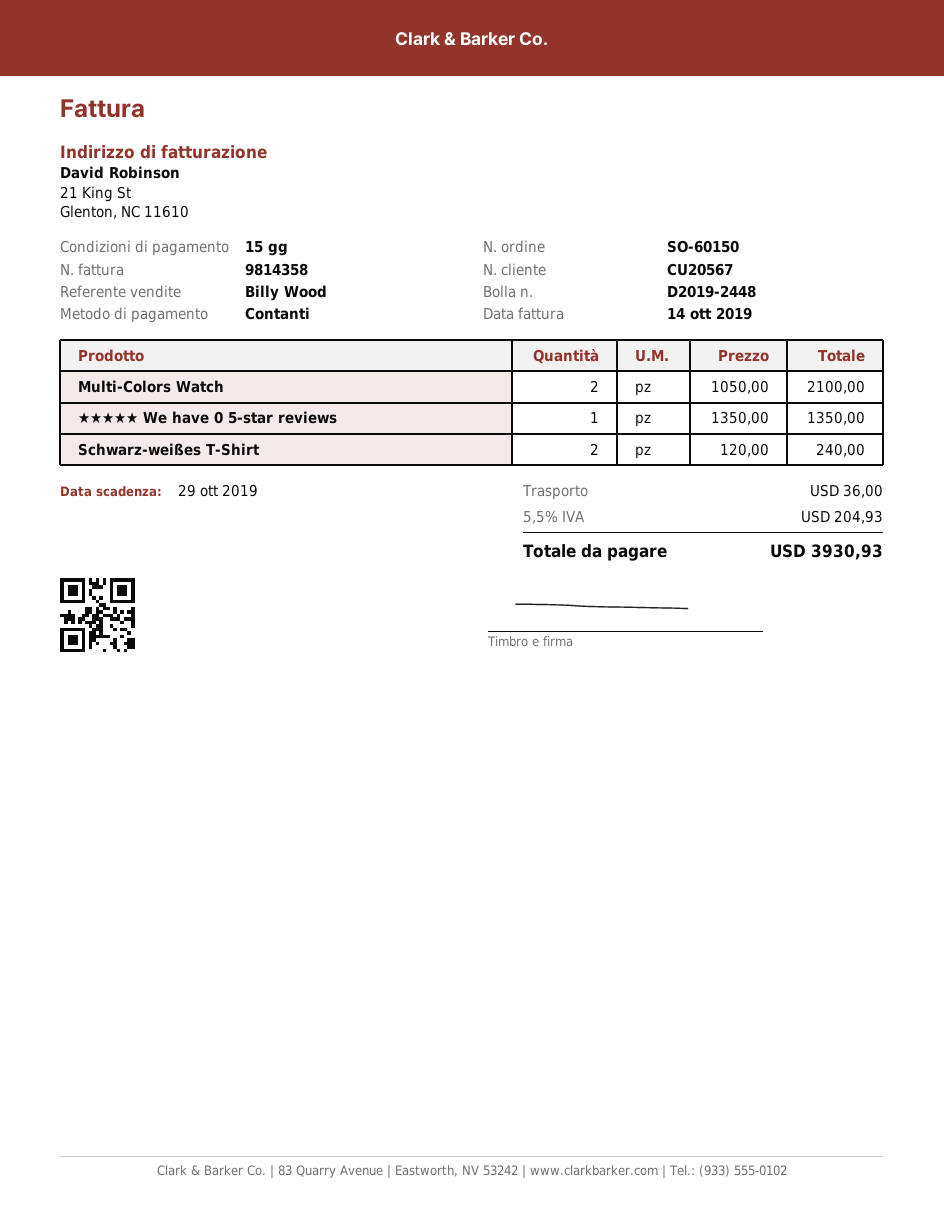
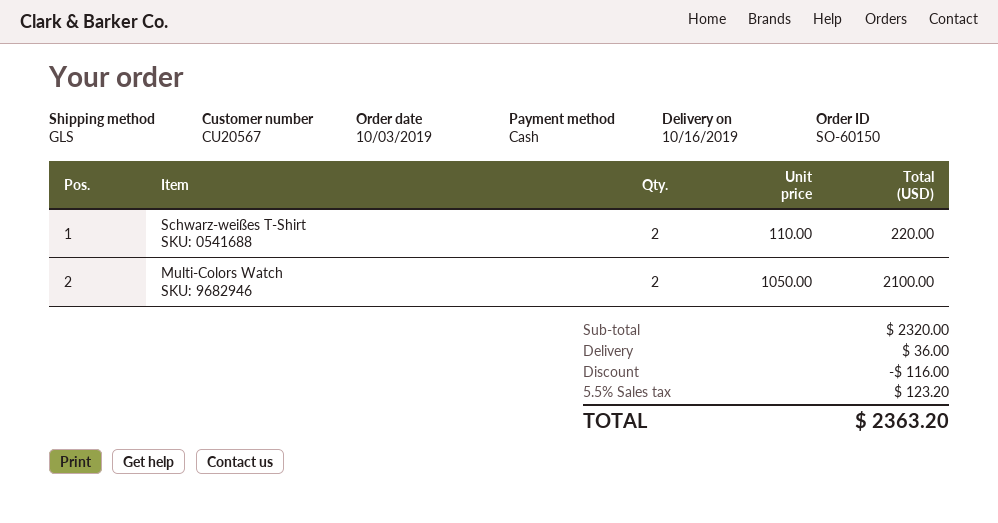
★★★★★ We have 0 5-star reviews: 1 x 1350.00 = 1350.00 -> none
Schwarz-weißes T-Shirt: 2 x 120.00 = 240.00 -> 2 x 110.00 = 220.00
discount: none -> 116.00
tax: 5.5% = 204.93 -> 5.5% = 123.20
total: 3930.93 -> 2363.20

